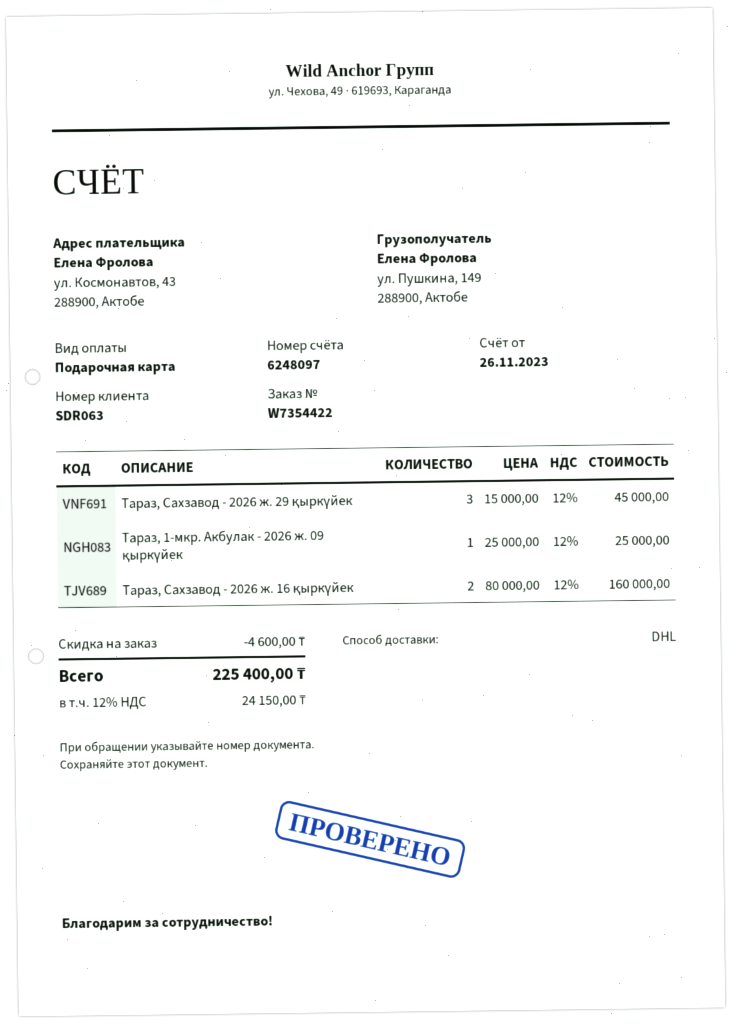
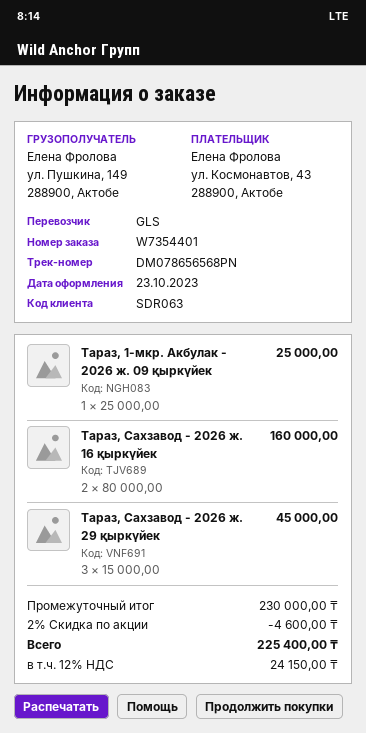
order number: W7354422 -> W7354401
shipping method: DHL -> GLS

